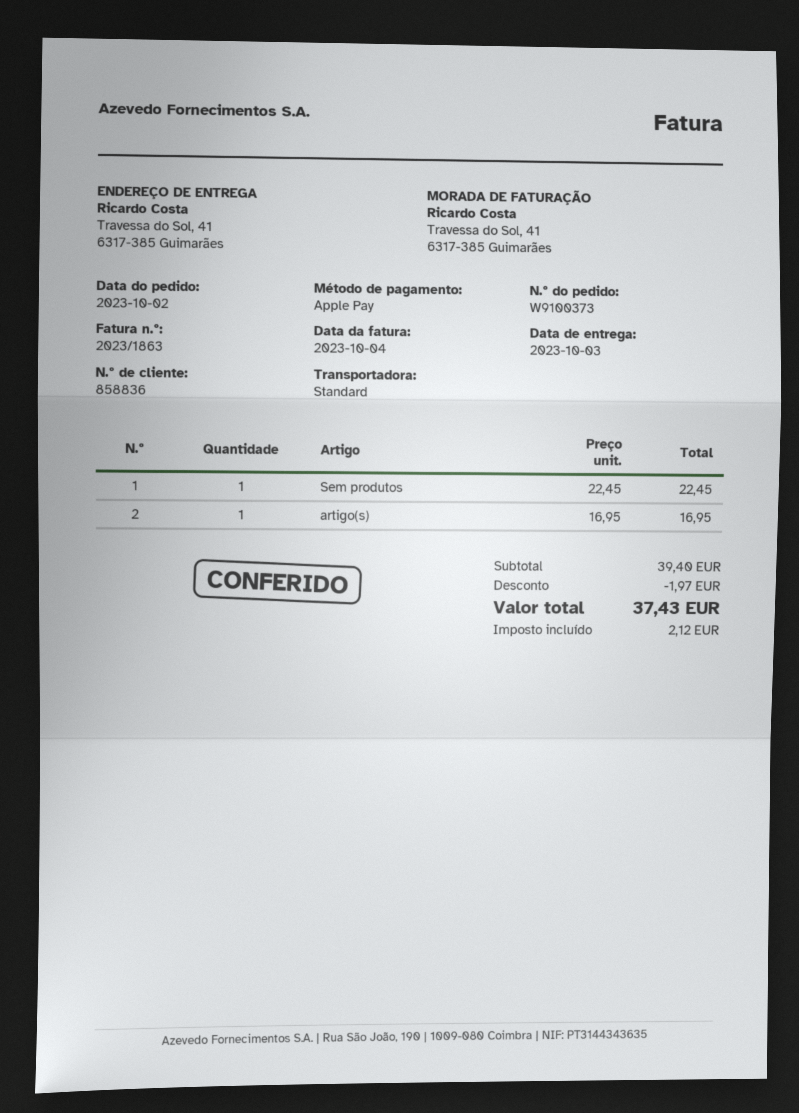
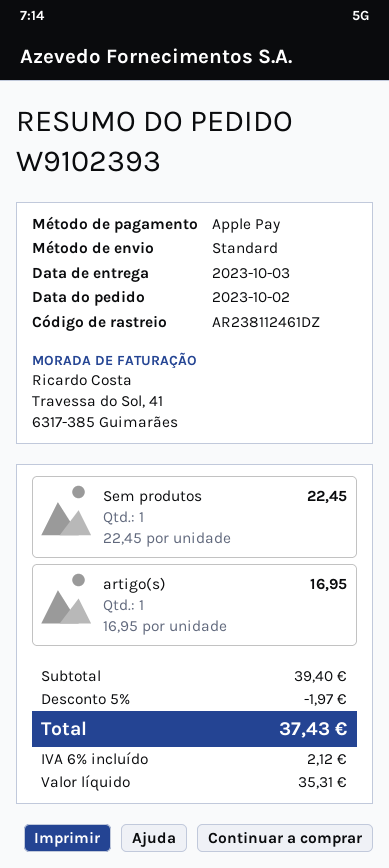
order number: W9100373 -> W9102393

